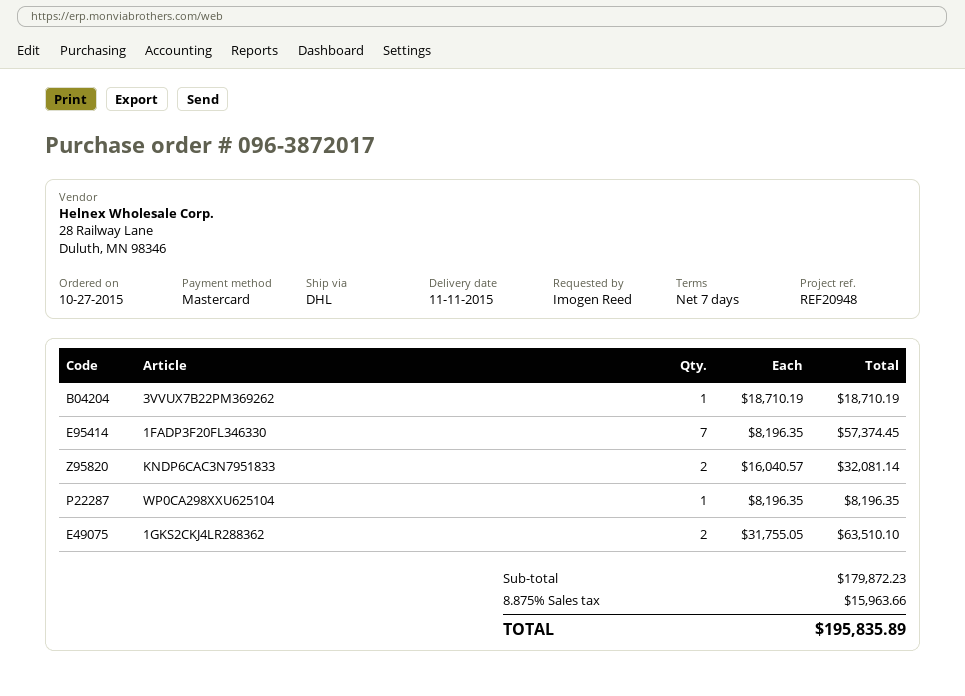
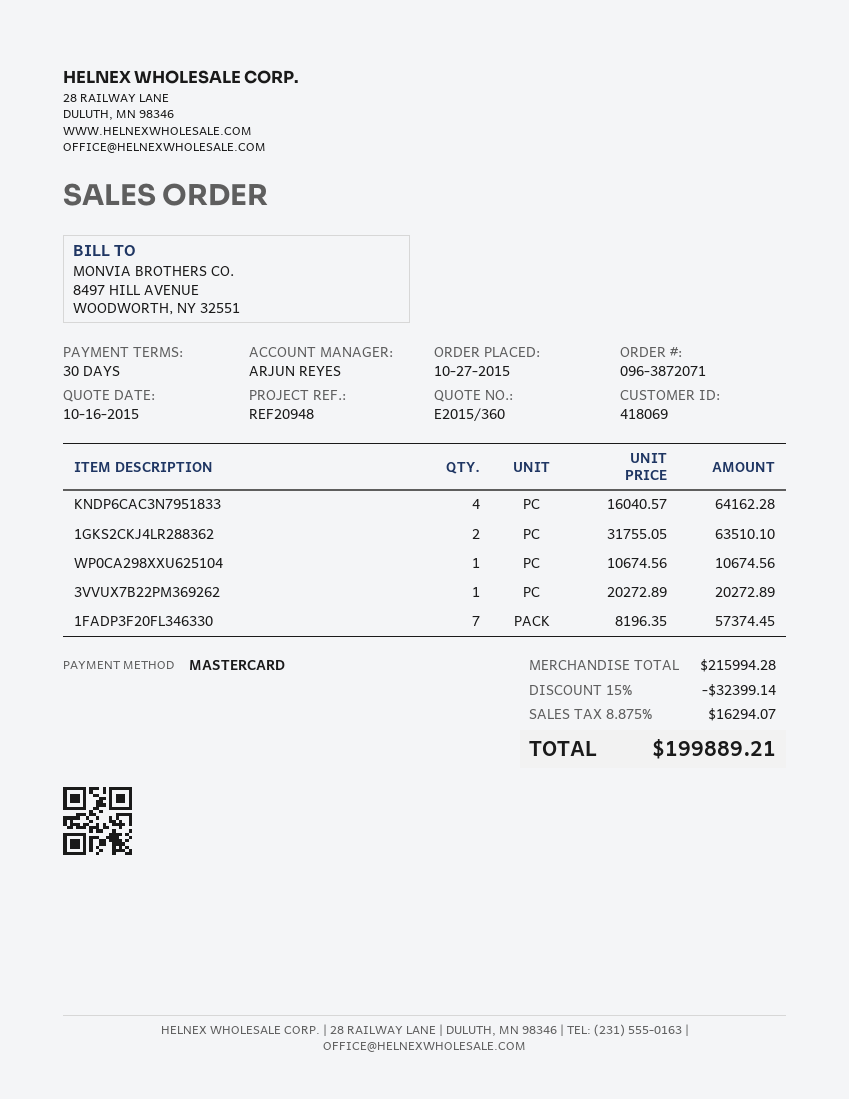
order number: 096-3872017 -> 096-3872071
payment terms: 7 days -> 30 days
3VVUX7B22PM369262: 1 x 18710.19 = 18710.19 -> 1 x 20272.89 = 20272.89
KNDP6CAC3N7951833: 2 x 16040.57 = 32081.14 -> 4 x 16040.57 = 64162.28
WP0CA298XXU625104: 1 x 8196.35 = 8196.35 -> 1 x 10674.56 = 10674.56
subtotal: 179872.23 -> 215994.28
discount: none -> 15% = 32399.14
tax: 8.875% = 15963.66 -> 8.875% = 16294.07
total: 195835.89 -> 199889.21

